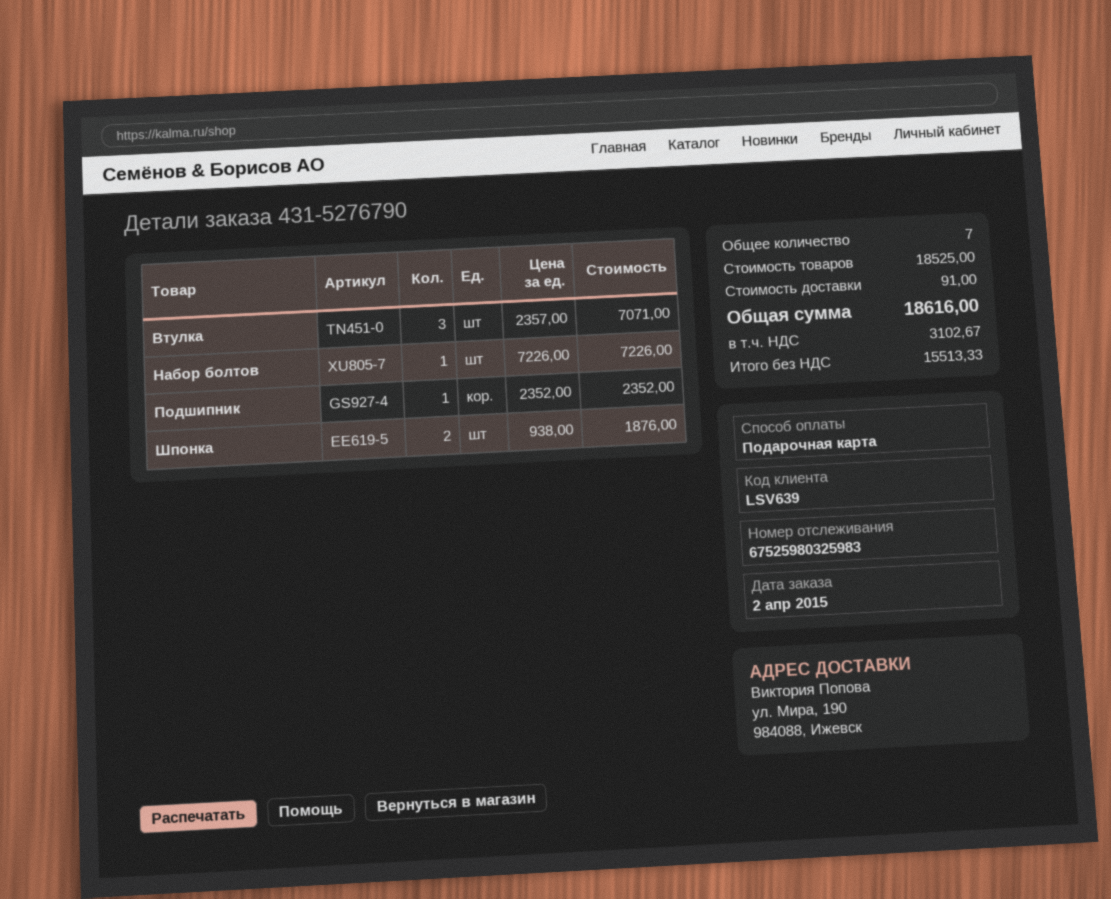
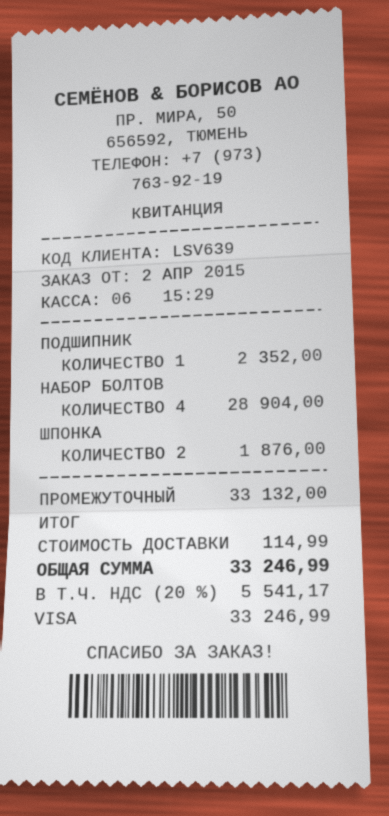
payment method: gift card -> Visa
Втулка: 3 for 7071.00 -> none
Набор болтов: 1 for 7226.00 -> 4 for 28904.00
subtotal: 18525.00 -> 33132.00
shipping: 91.00 -> 114.99
tax: 3102.67 -> 5541.17
total: 18616.00 -> 33246.99

